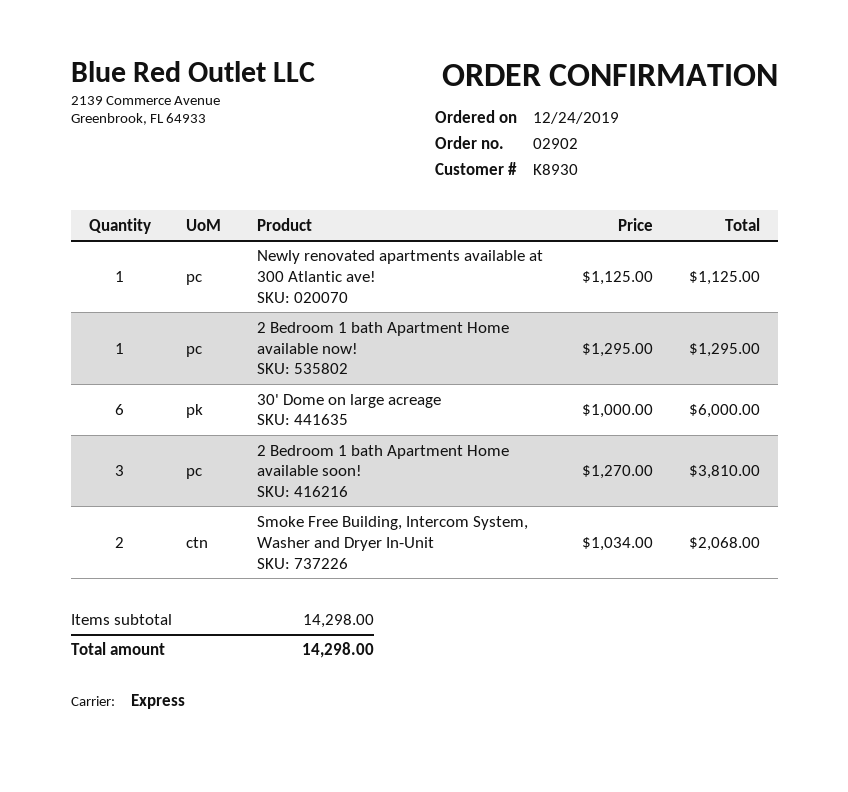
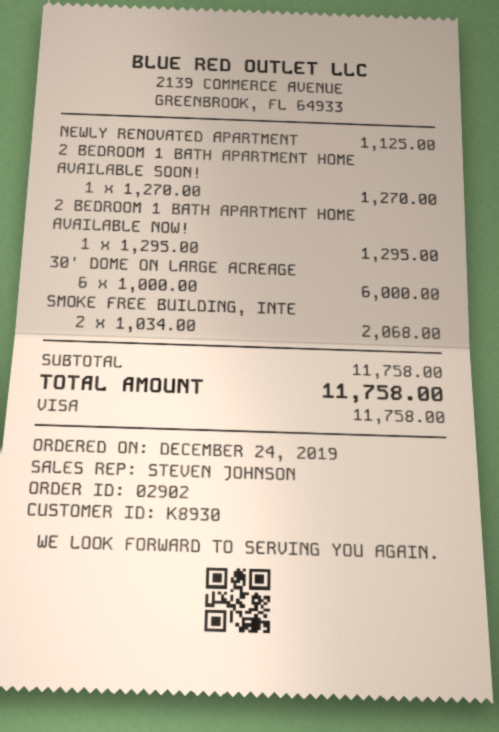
2 Bedroom 1 bath Apartment Home available soon!: 3 x 1270.00 = 3810.00 -> 1 x 1270.00 = 1270.00
subtotal: 14298.00 -> 11758.00
total: 14298.00 -> 11758.00

